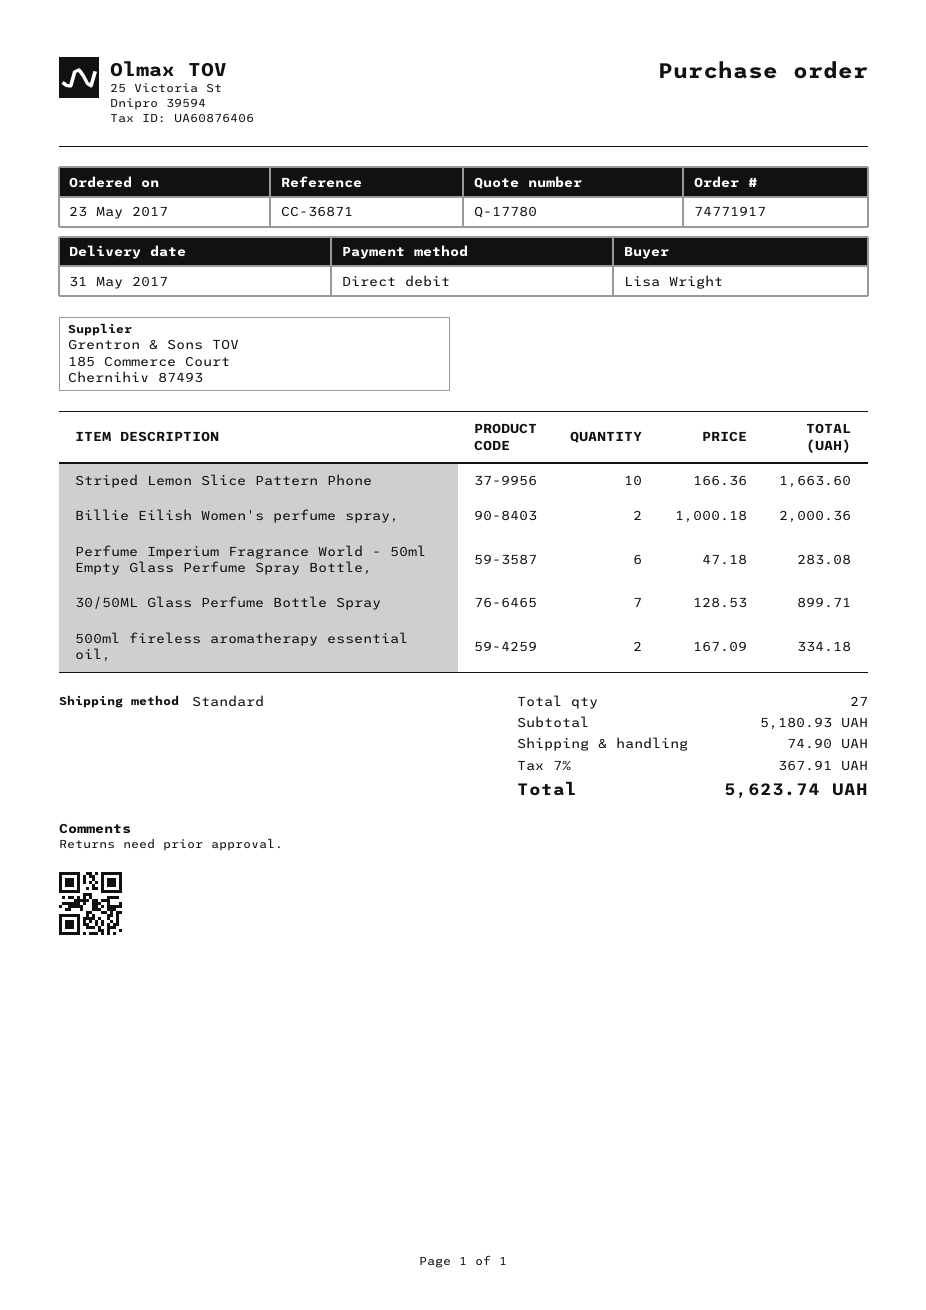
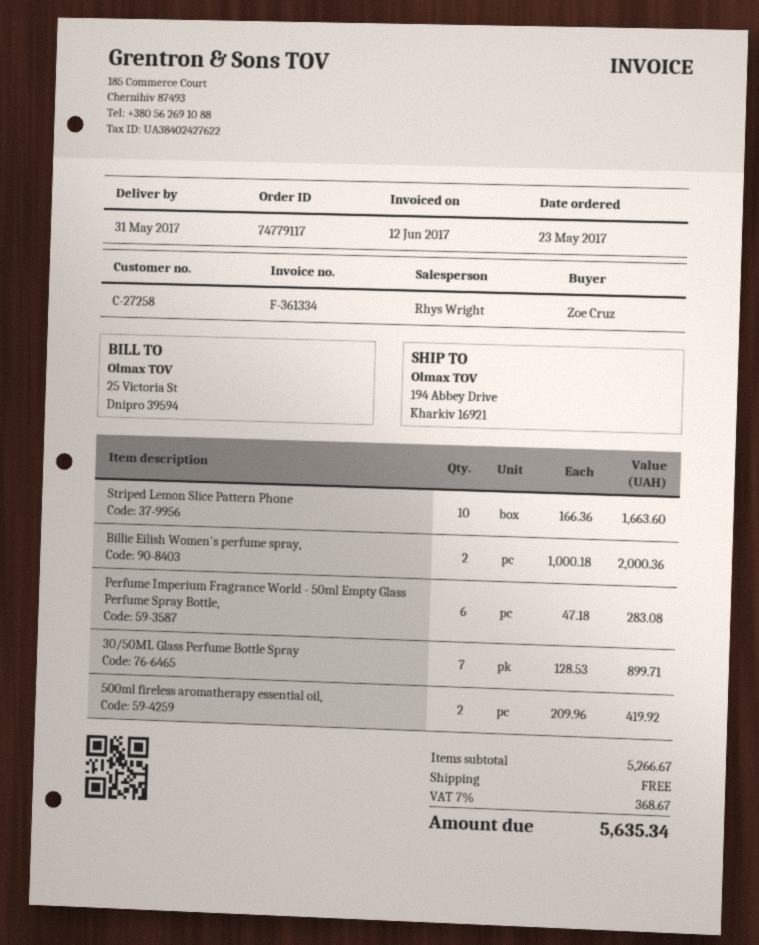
order number: 74771917 -> 74779117
ordered by: Lisa Wright -> Zoe Cruz
500ml fireless aromatherapy essential oil,: 2 x 167.09 = 334.18 -> 2 x 209.96 = 419.92
subtotal: 5180.93 -> 5266.67
shipping: 74.90 -> 0.00
tax: 7% = 367.91 -> 7% = 368.67
total: 5623.74 -> 5635.34

